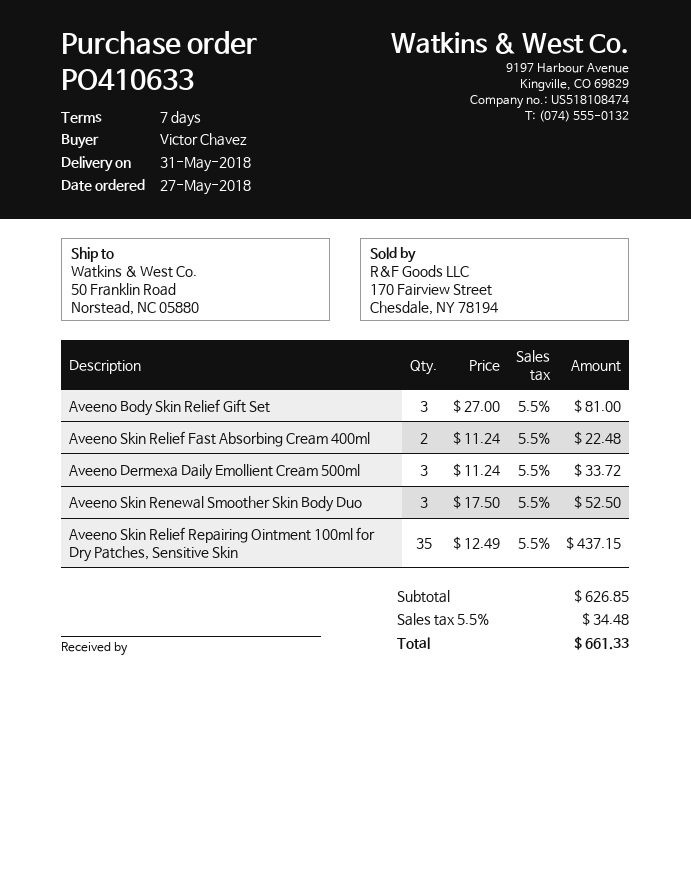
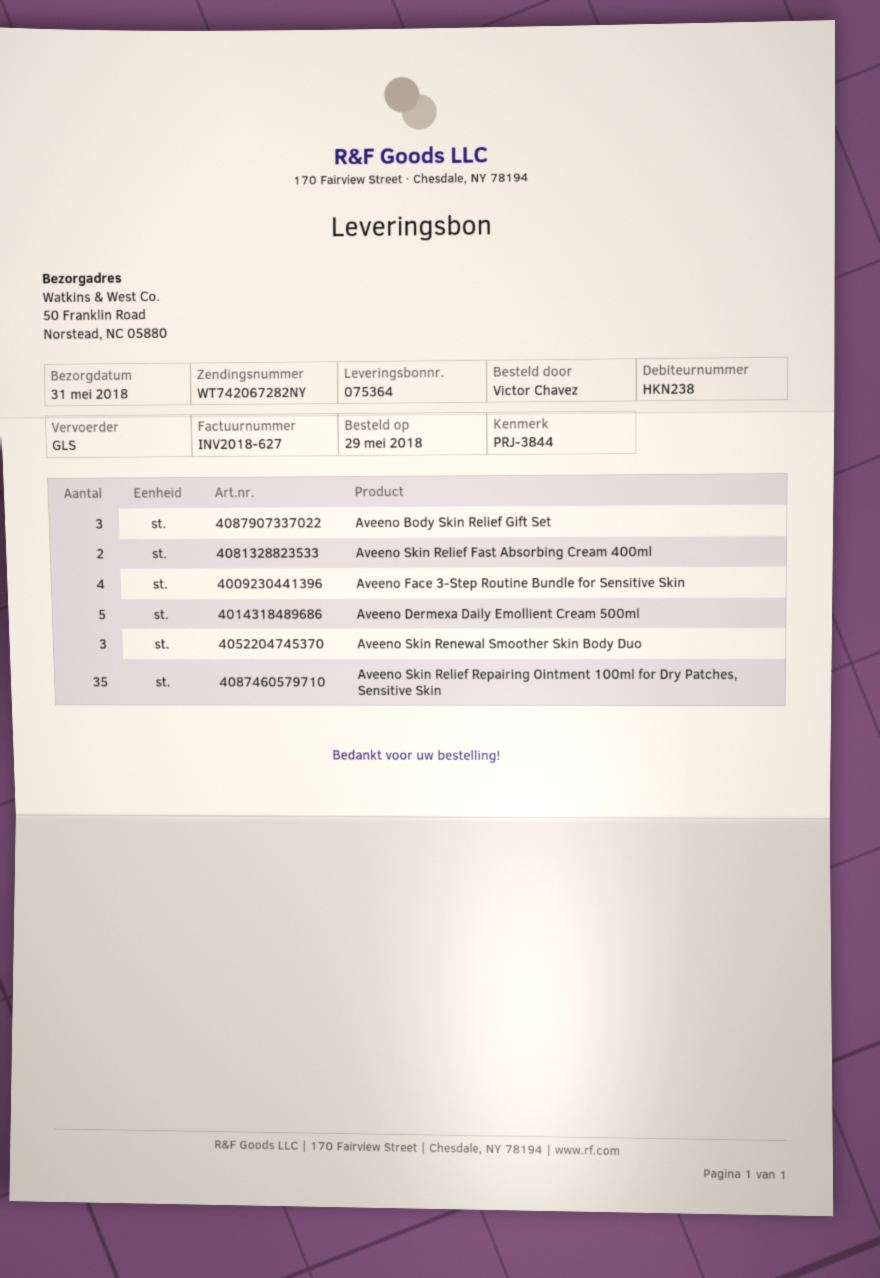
order date: 2018-05-27 -> 2018-05-29
Aveeno Dermexa Daily Emollient Cream 500ml: 3 -> 5
Aveeno Face 3-Step Routine Bundle for Sensitive Skin: none -> 4

